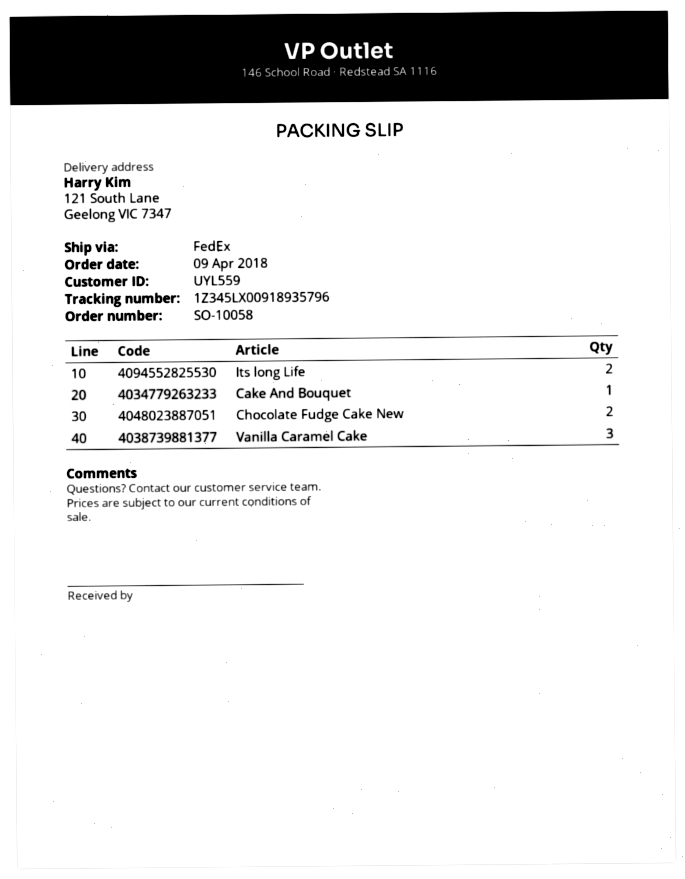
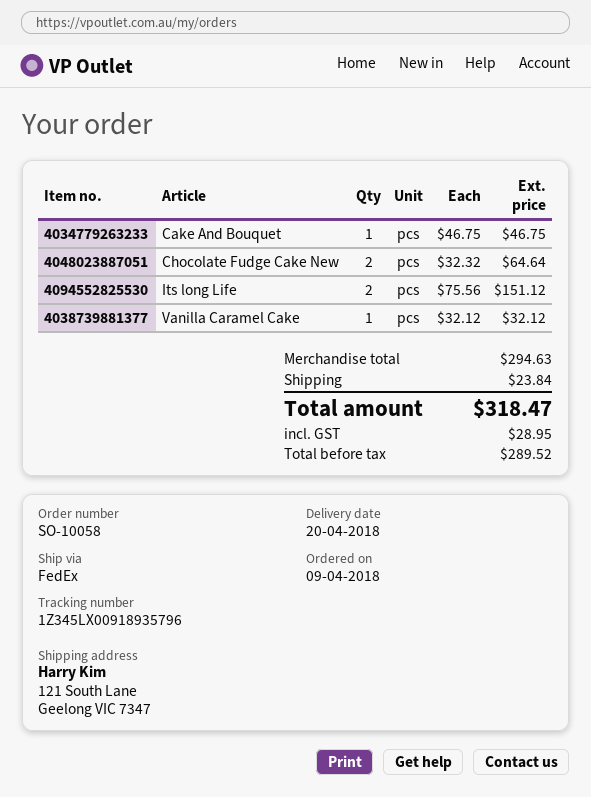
Vanilla Caramel Cake: 3 -> 1

